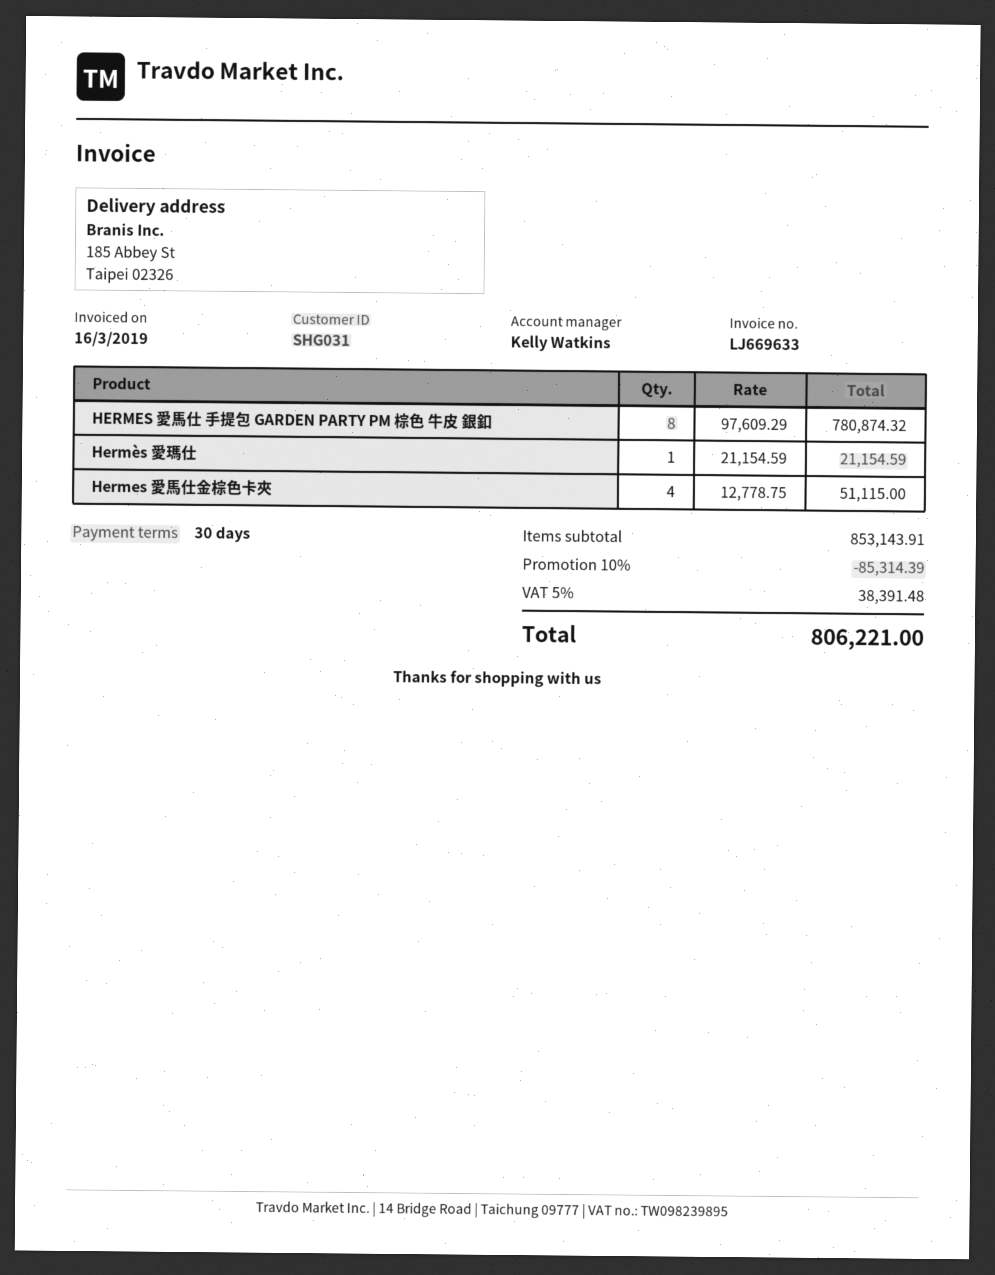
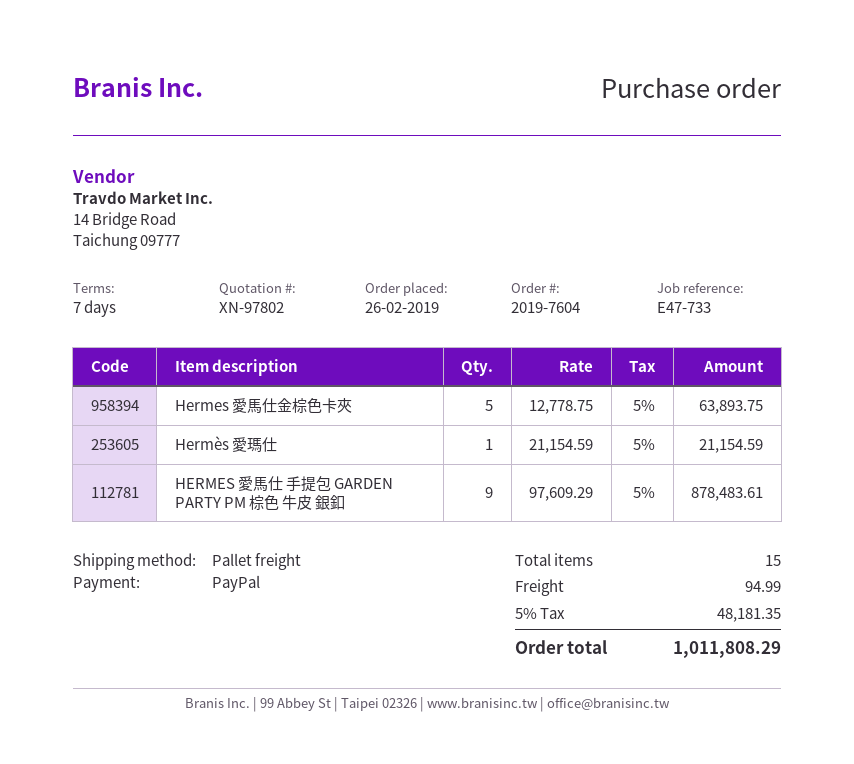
payment terms: 30 days -> 7 days
HERMES 愛馬仕 手提包 GARDEN PARTY PM 棕色 牛皮 銀釦: 8 x 97609.29 = 780874.32 -> 9 x 97609.29 = 878483.61
Hermes 愛馬仕金棕色卡夾: 4 x 12778.75 = 51115.00 -> 5 x 12778.75 = 63893.75
discount: 10% = 85314.39 -> none
shipping: none -> 94.99
tax: 5% = 38391.48 -> 5% = 48181.35
total: 806221.00 -> 1011808.29

